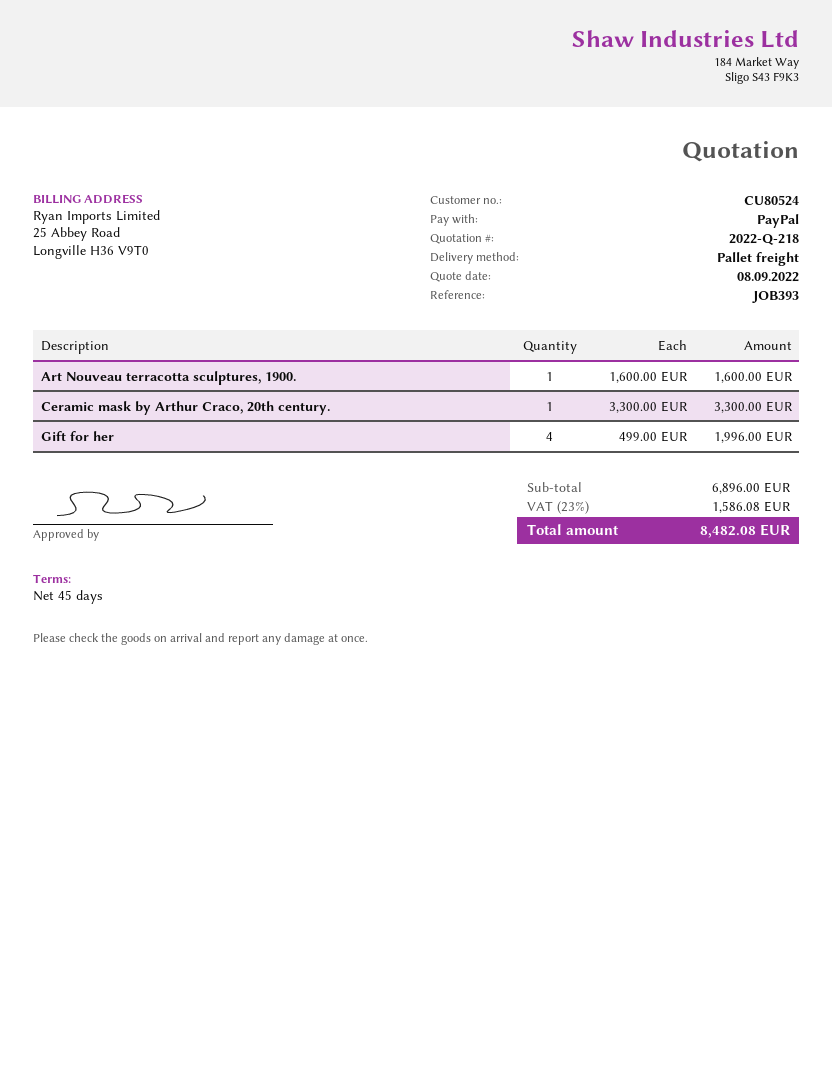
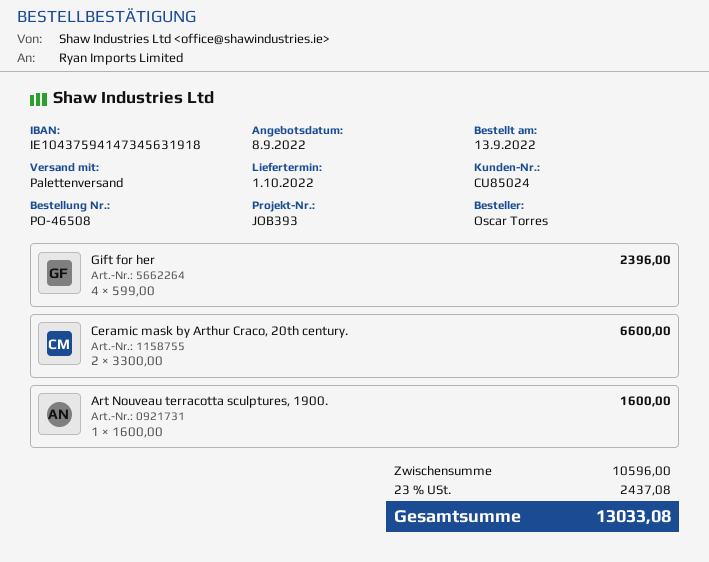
customer number: CU80524 -> CU85024
Ceramic mask by Arthur Craco, 20th century.: 1 x 3300.00 = 3300.00 -> 2 x 3300.00 = 6600.00
Gift for her: 4 x 499.00 = 1996.00 -> 4 x 599.00 = 2396.00
subtotal: 6896.00 -> 10596.00
tax: 23% = 1586.08 -> 23% = 2437.08
total: 8482.08 -> 13033.08

